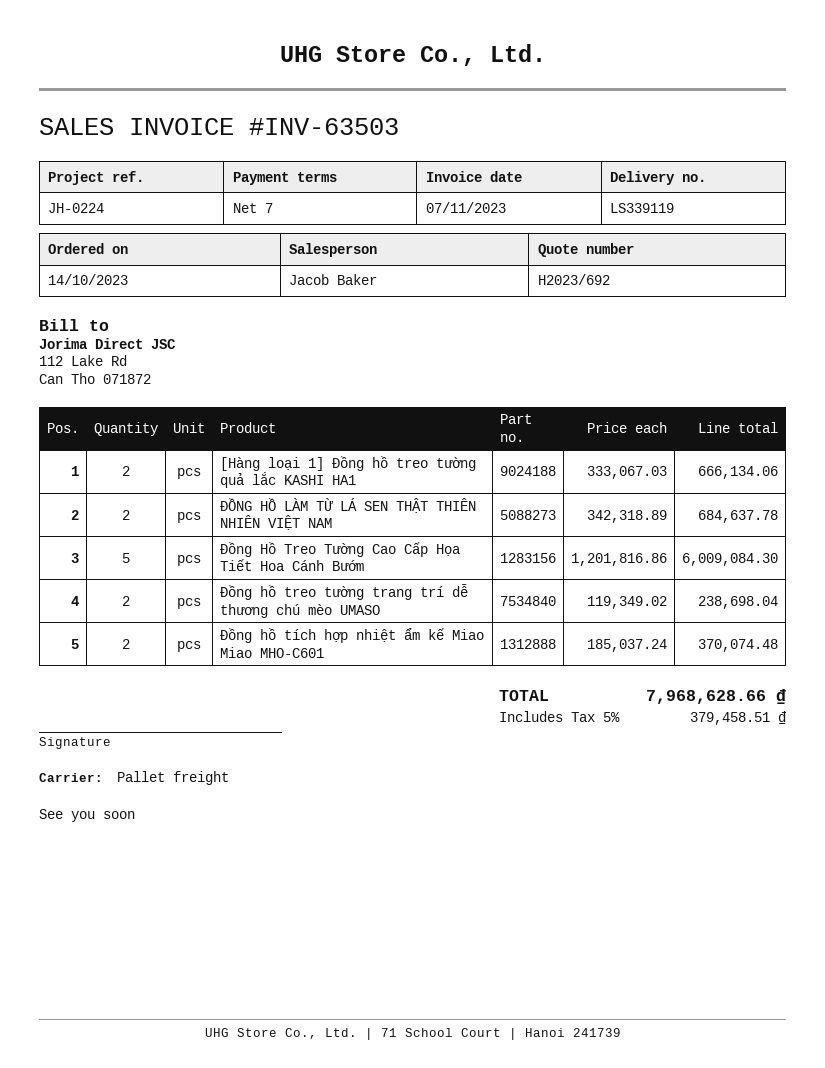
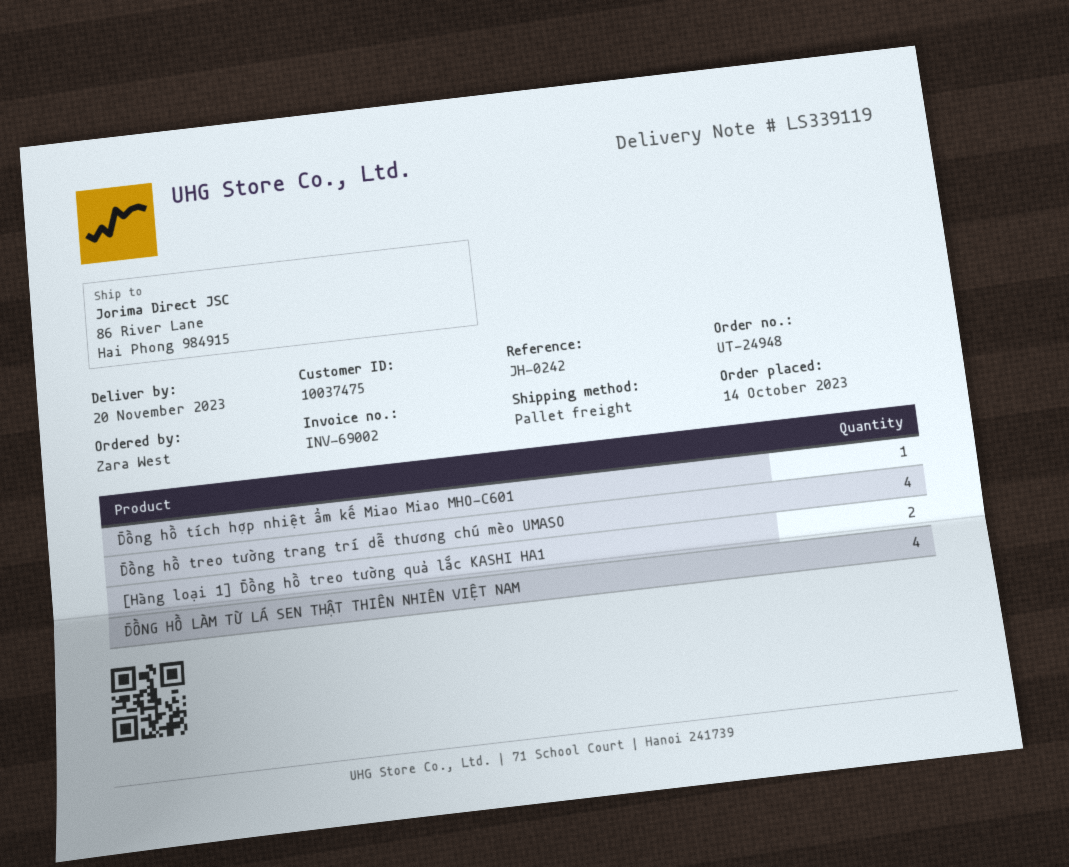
invoice number: INV-63503 -> INV-69002
reference: JH-0224 -> JH-0242
ĐỒNG HỒ LÀM TỪ LÁ SEN THẬT THIÊN NHIÊN VIỆT NAM: 2 -> 4
Đồng Hồ Treo Tường Cao Cấp Họa Tiết Hoa Cánh Bướm: 5 -> none
Đồng hồ treo tường trang trí dễ thương chú mèo UMASO: 2 -> 4
Đồng hồ tích hợp nhiệt ẩm kế Miao Miao MHO-C601: 2 -> 1

